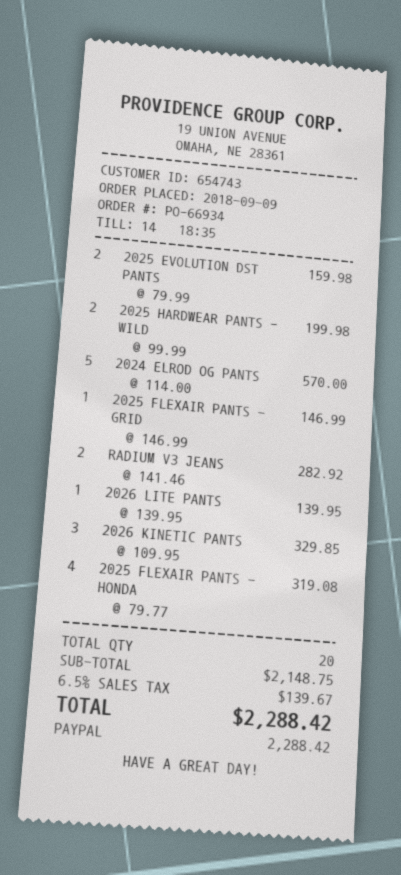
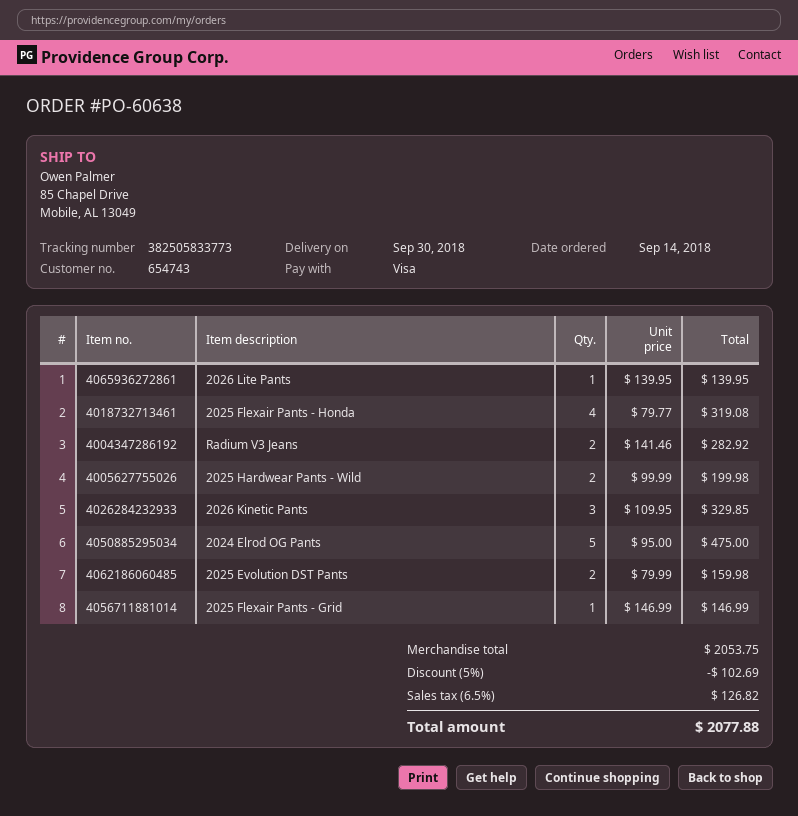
order number: PO-66934 -> PO-60638
order date: 2018-09-09 -> 2018-09-14
payment method: PayPal -> Visa
2024 ELROD OG PANTS: 5 x 114.00 = 570.00 -> 5 x 95.00 = 475.00
subtotal: 2148.75 -> 2053.75
discount: none -> 5% = 102.69
tax: 6.5% = 139.67 -> 6.5% = 126.82
total: 2288.42 -> 2077.88

